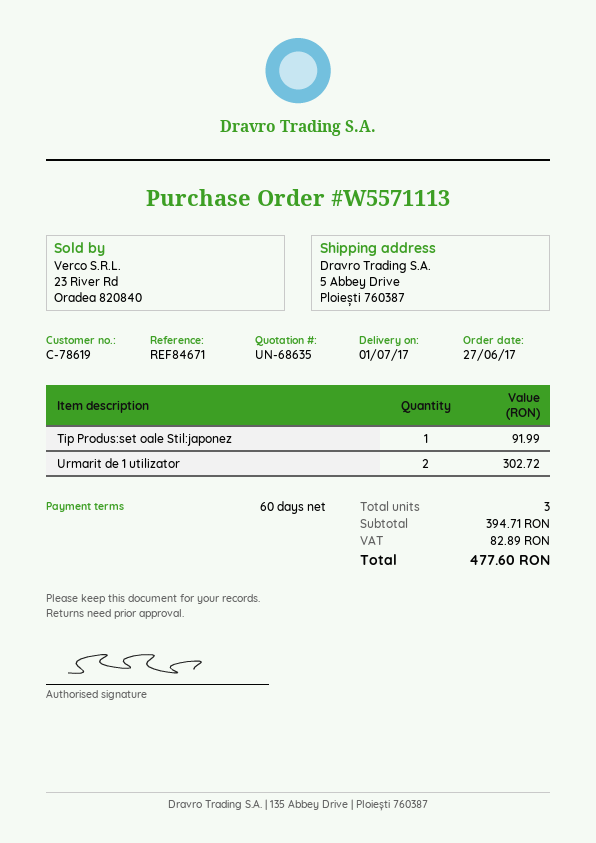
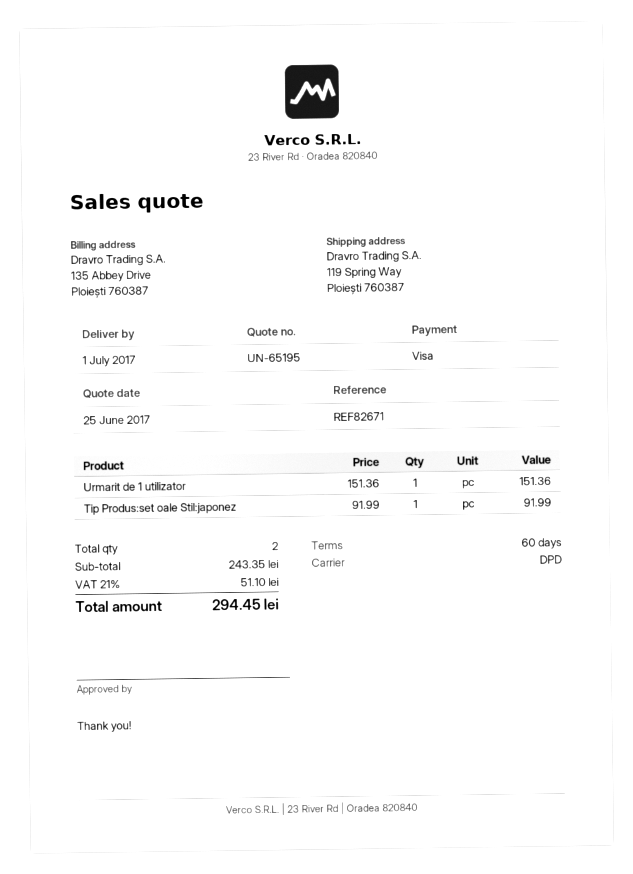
quote number: UN-68635 -> UN-65195
reference: REF84671 -> REF82671
ship to: 5 Abbey Drive, Ploiești 760387 -> 119 Spring Way, Ploiești 760387
Urmarit de 1 utilizator: 2 for 302.72 -> 1 for 151.36
total quantity: 3 -> 2
subtotal: 394.71 -> 243.35
tax: 82.89 -> 51.10
total: 477.60 -> 294.45

